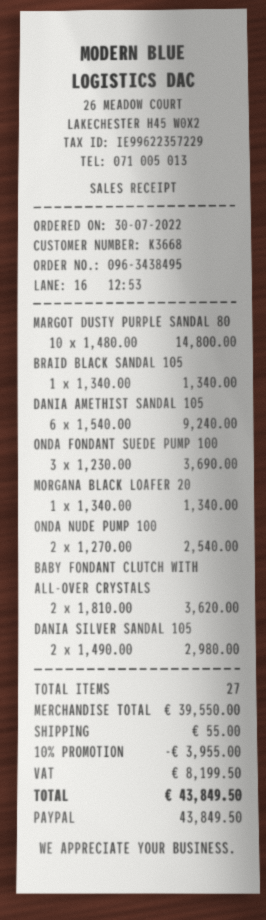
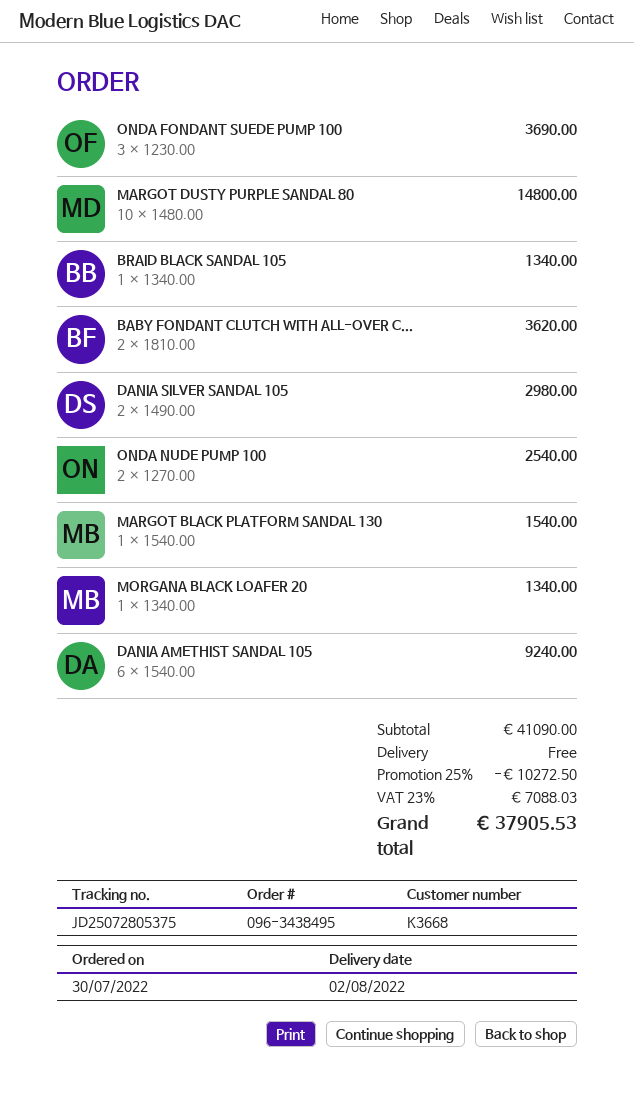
MARGOT BLACK PLATFORM SANDAL 130: none -> 1 x 1540.00 = 1540.00
subtotal: 39550.00 -> 41090.00
discount: 10% = 3955.00 -> 25% = 10272.50
shipping: 55.00 -> 0.00
tax: 8199.50 -> 7088.03
total: 43849.50 -> 37905.53

